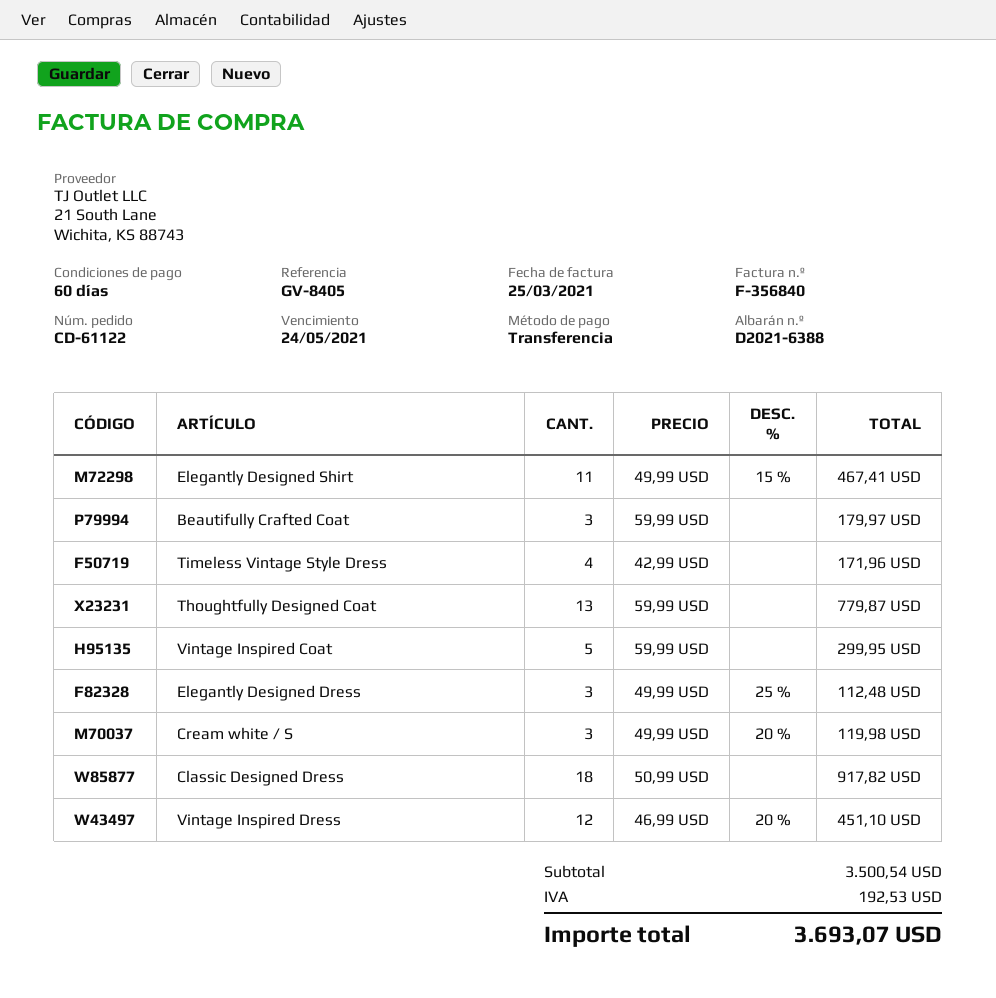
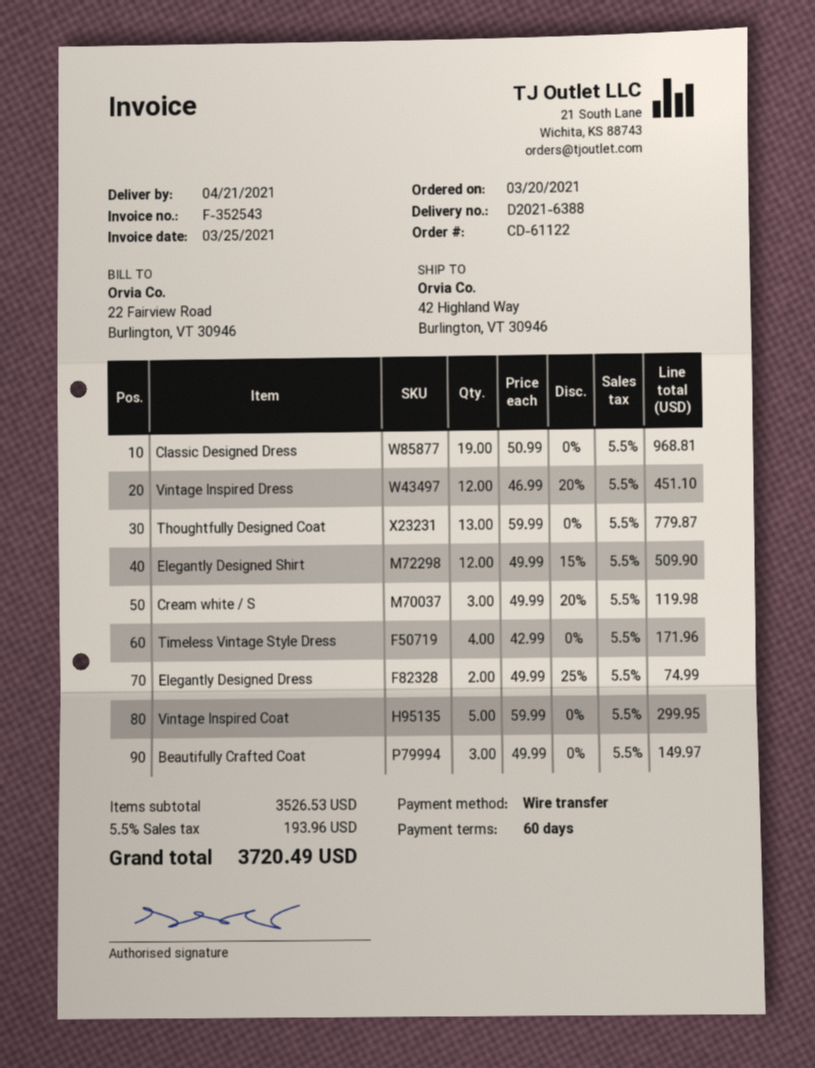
invoice number: F-356840 -> F-352543
Elegantly Designed Shirt: 11 x 49.99 - 15% = 467.41 -> 12 x 49.99 - 15% = 509.90
Beautifully Crafted Coat: 3 x 59.99 = 179.97 -> 3 x 49.99 = 149.97
Elegantly Designed Dress: 3 x 49.99 - 25% = 112.48 -> 2 x 49.99 - 25% = 74.99
Classic Designed Dress: 18 x 50.99 = 917.82 -> 19 x 50.99 = 968.81
subtotal: 3500.54 -> 3526.53
tax: 192.53 -> 193.96
total: 3693.07 -> 3720.49

